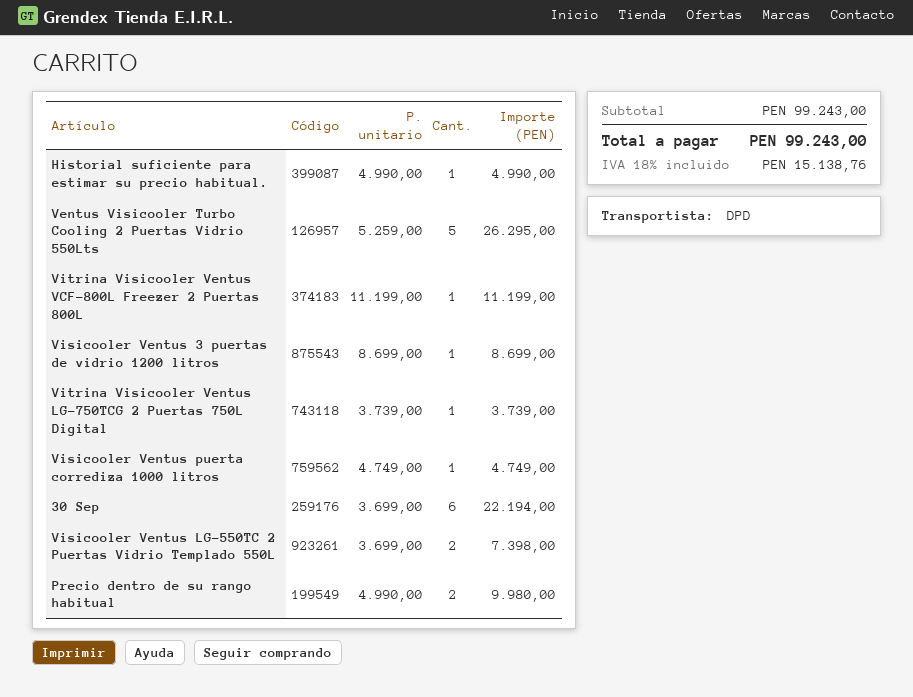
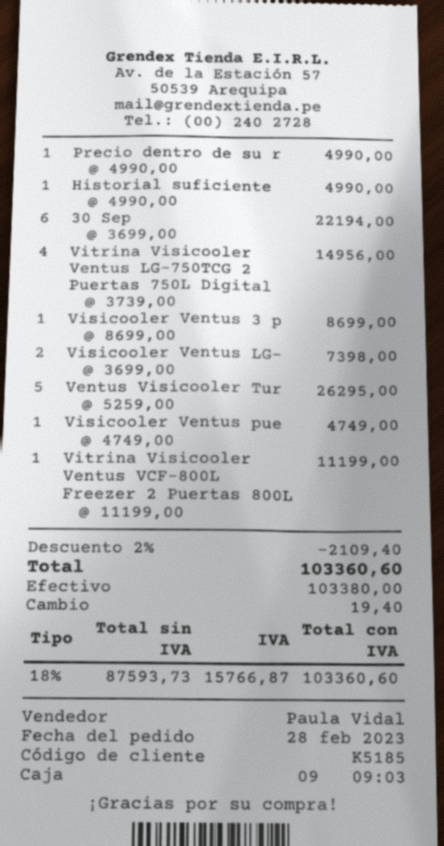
Vitrina Visicooler Ventus LG-750TCG 2 Puertas 750L Digital: 1 x 3739.00 = 3739.00 -> 4 x 3739.00 = 14956.00
Precio dentro de su rango habitual: 2 x 4990.00 = 9980.00 -> 1 x 4990.00 = 4990.00
discount: none -> 2% = 2109.40
tax: 18% = 15138.76 -> 18% = 15766.87
total: 99243.00 -> 103360.60

